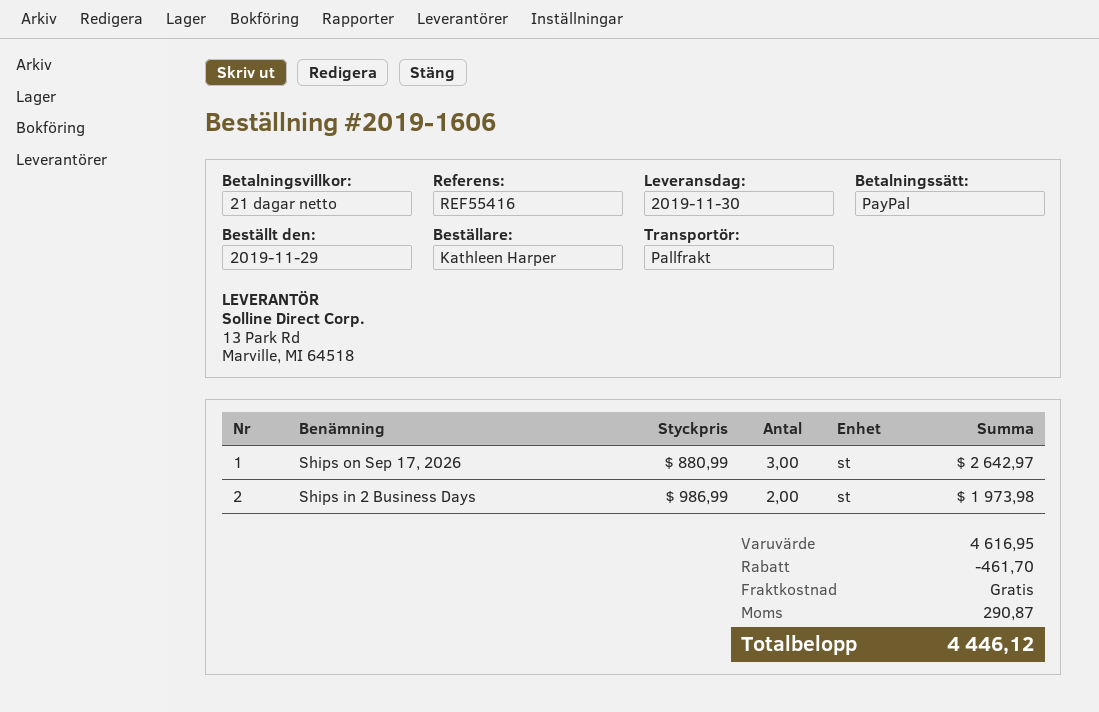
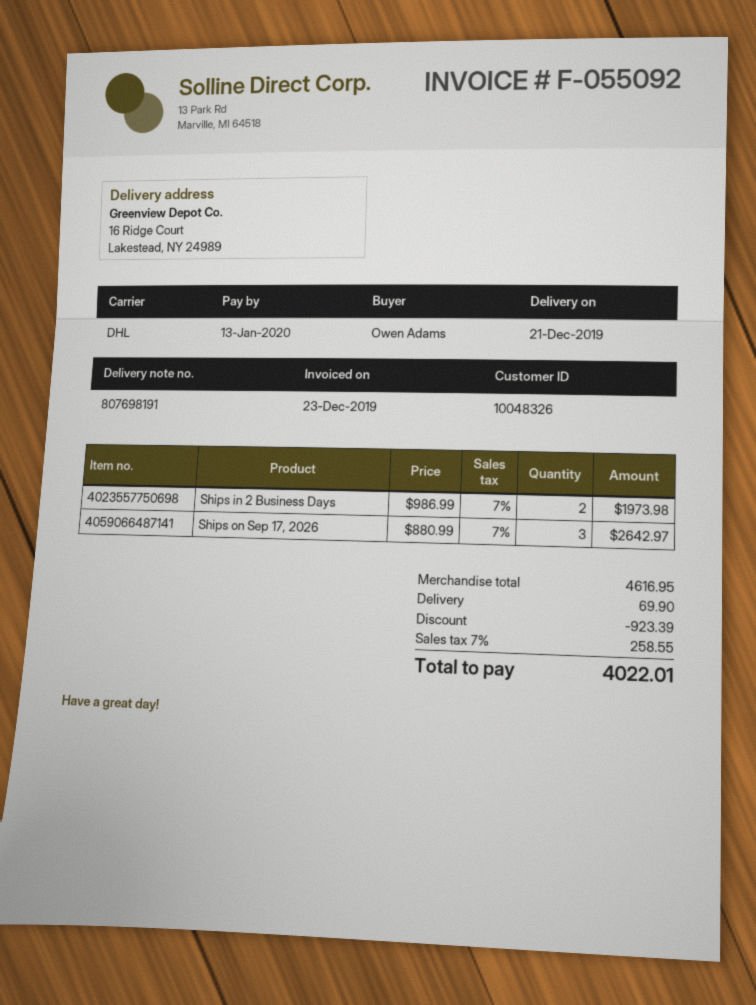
delivery date: 2019-11-30 -> 2019-12-21
ordered by: Kathleen Harper -> Owen Adams
shipping method: pallet freight -> DHL
discount: 461.70 -> 923.39
shipping: 0.00 -> 69.90
tax: 290.87 -> 258.55
total: 4446.12 -> 4022.01

